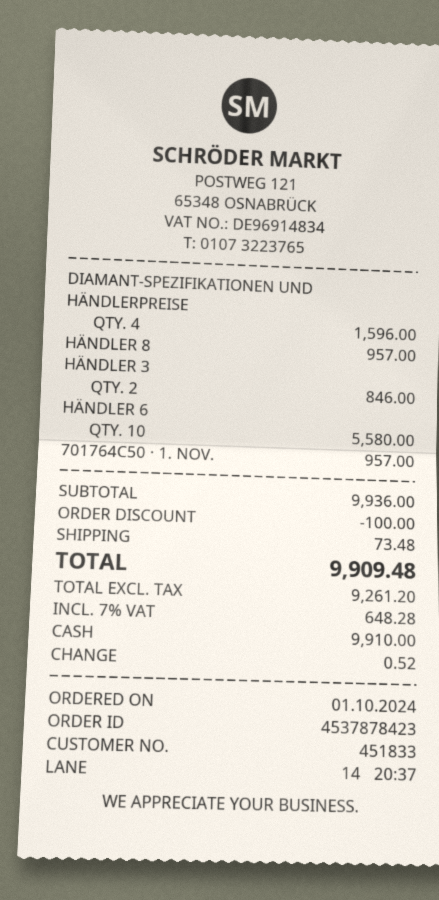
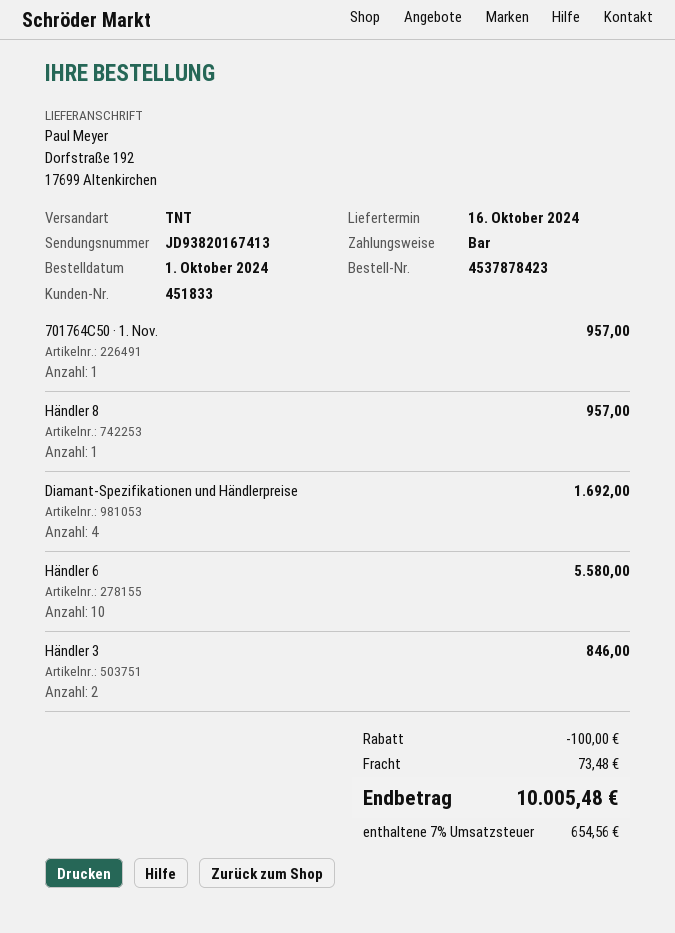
DIAMANT-SPEZIFIKATIONEN UND HÄNDLERPREISE: 4 for 1596.00 -> 4 for 1692.00
tax: 7% = 648.28 -> 7% = 654.56
total: 9909.48 -> 10005.48

